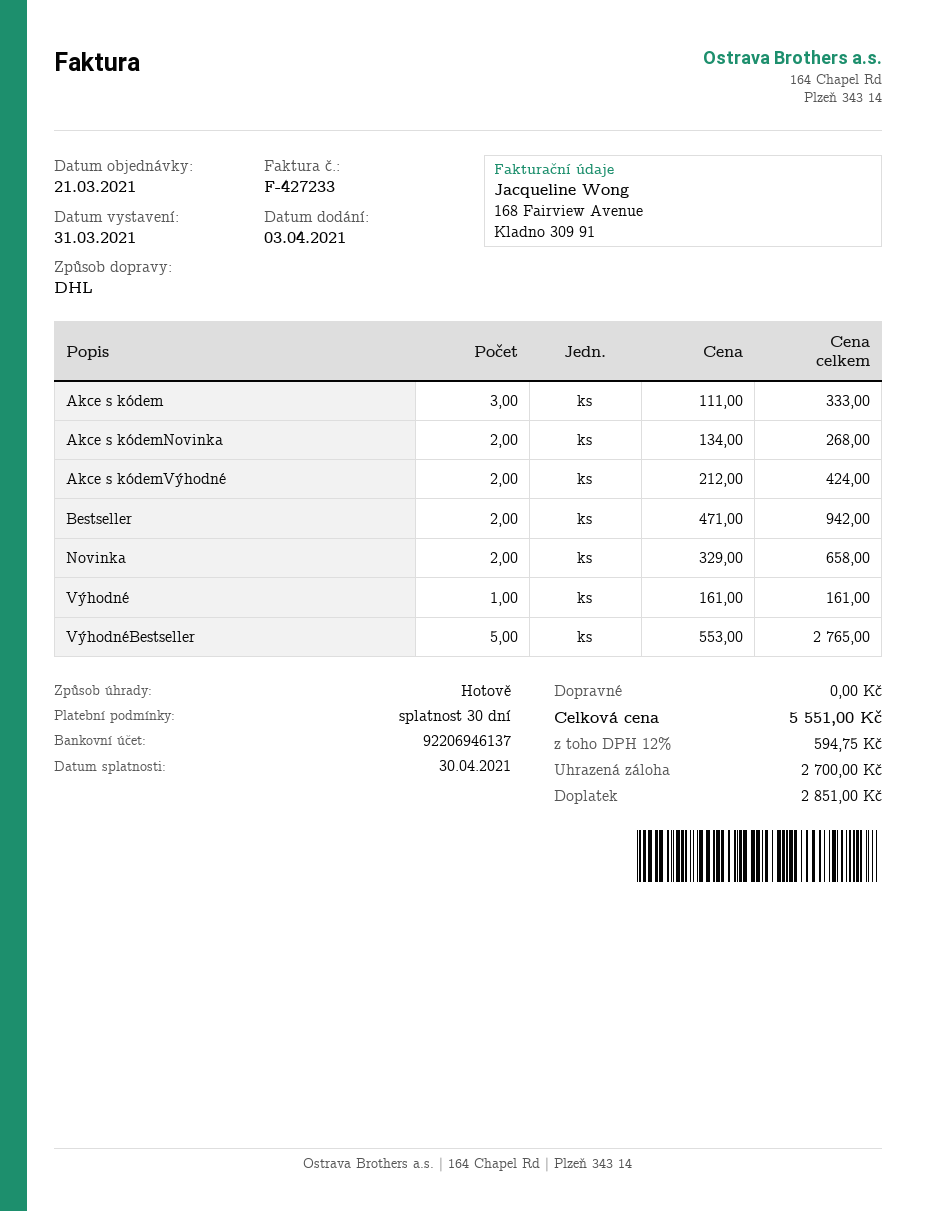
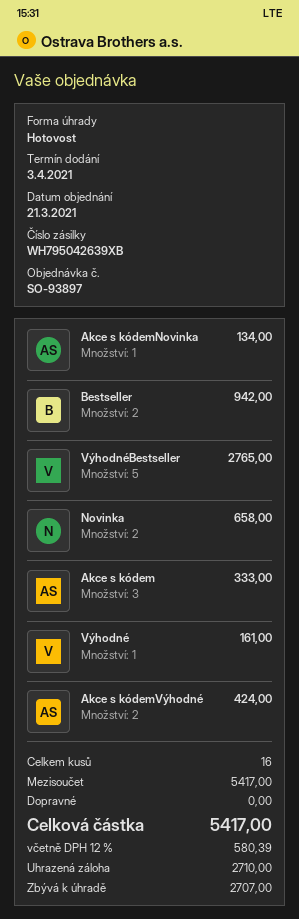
Akce s kódemNovinka: 2 for 268.00 -> 1 for 134.00
tax: 12% = 594.75 -> 12% = 580.39
total: 5551.00 -> 5417.00
deposit: 2700.00 -> 2710.00
balance: 2851.00 -> 2707.00

